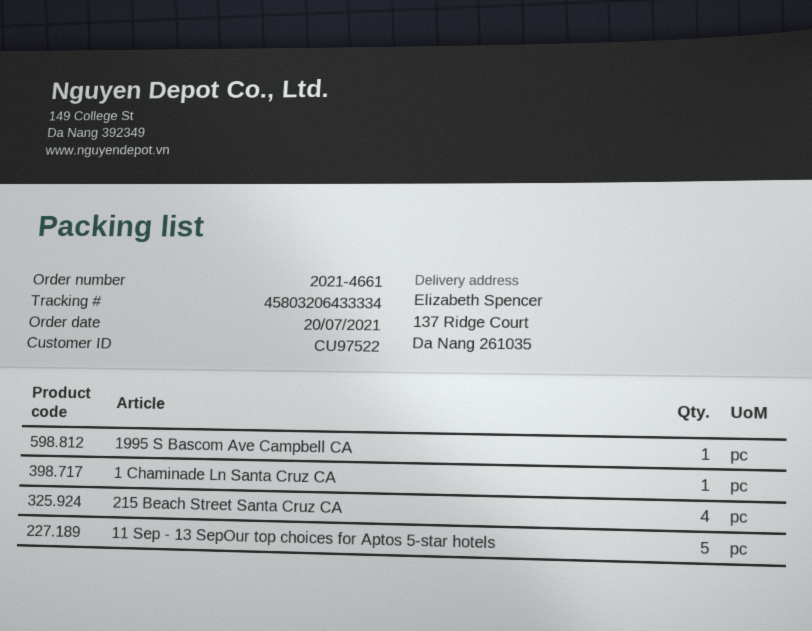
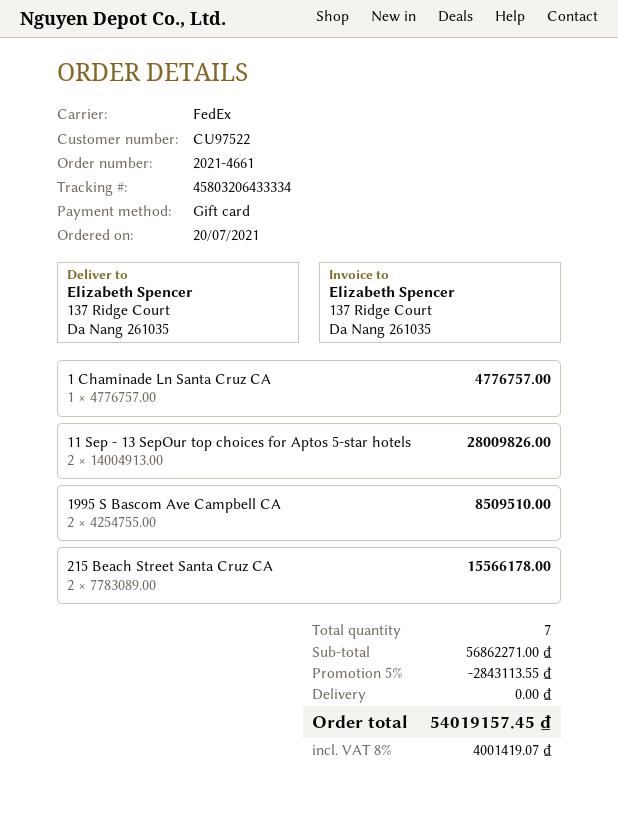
1995 S Bascom Ave Campbell CA: 1 -> 2
215 Beach Street Santa Cruz CA: 4 -> 2
11 Sep - 13 SepOur top choices for Aptos 5-star hotels: 5 -> 2

